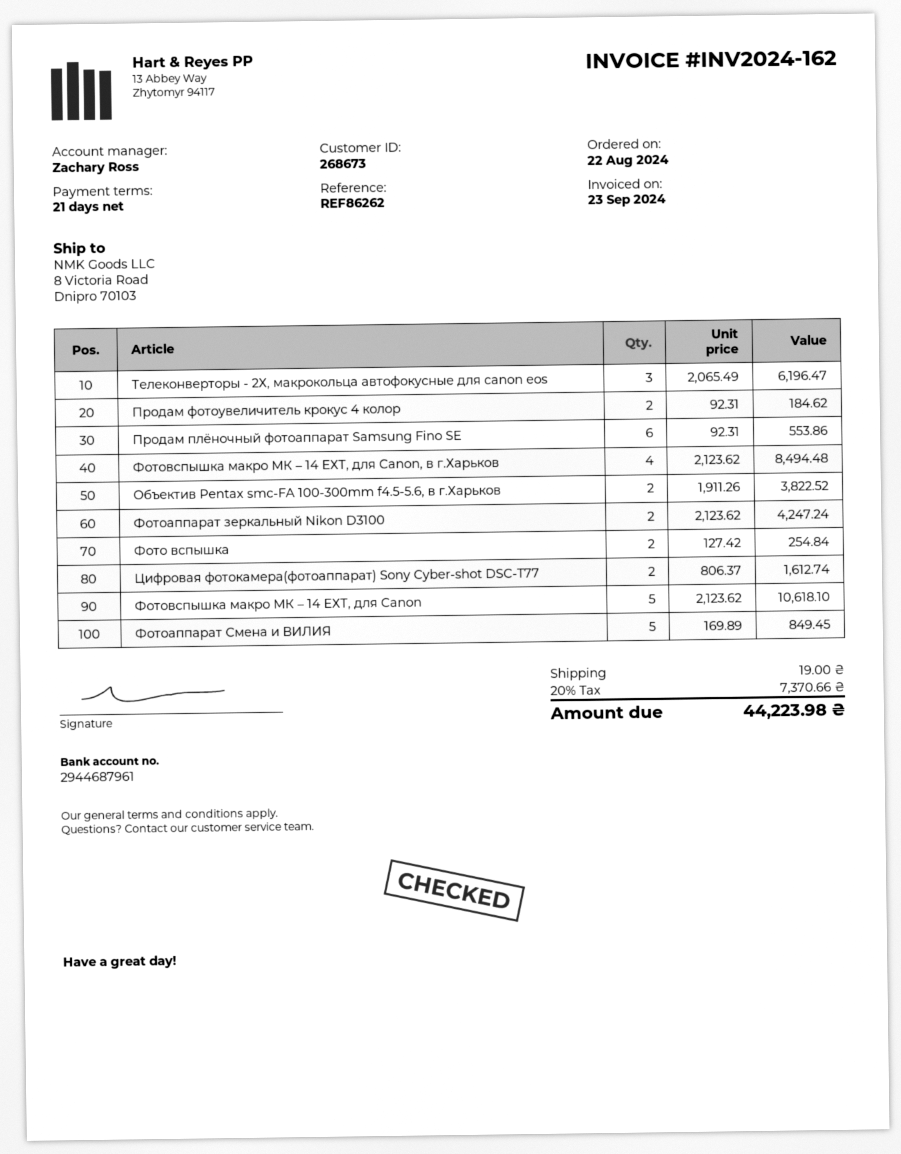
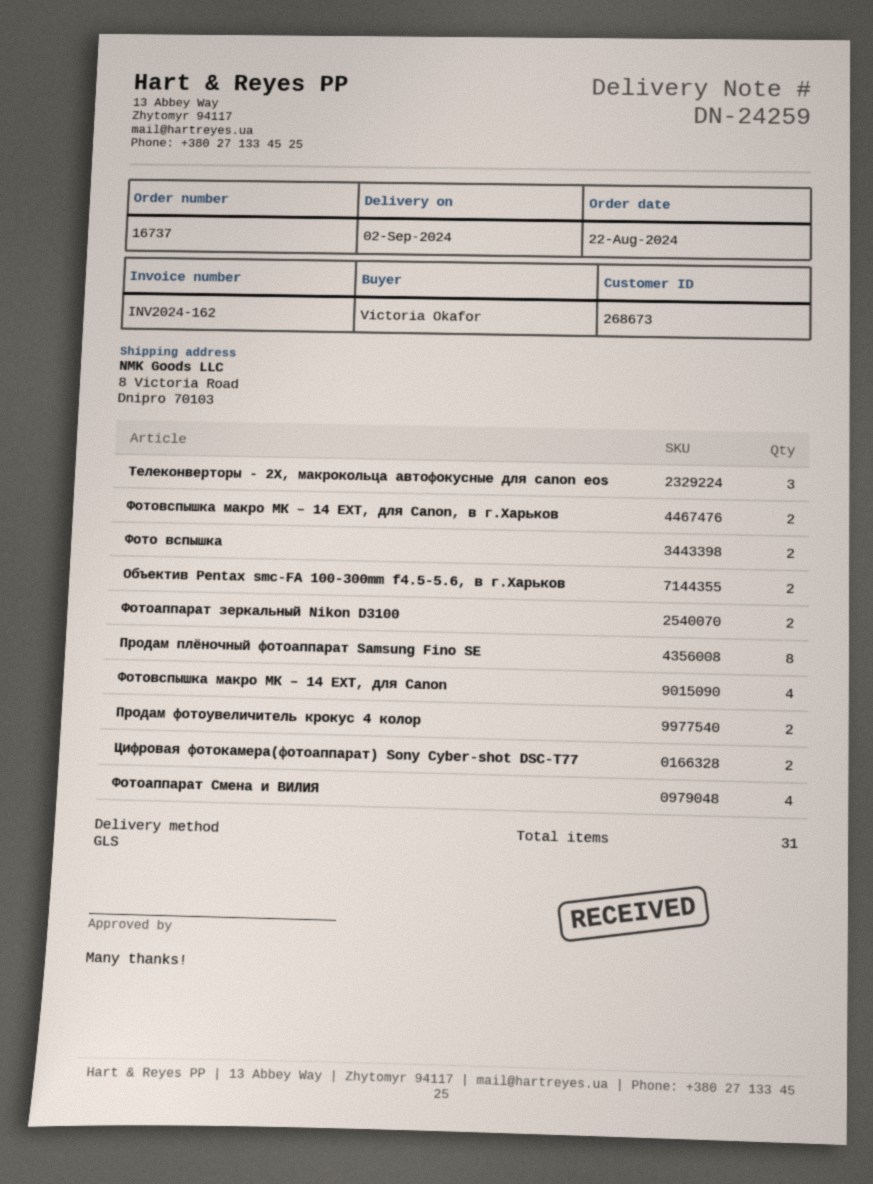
Продам плёночный фотоаппарат Samsung Fino SE: 6 -> 8
Фотовспышка макро МК – 14 ЕХТ, для Canon, в г.Харьков: 4 -> 2
Фотовспышка макро МК – 14 ЕХТ, для Canon: 5 -> 4
Фотоаппарат Смена и ВИЛИЯ: 5 -> 4

